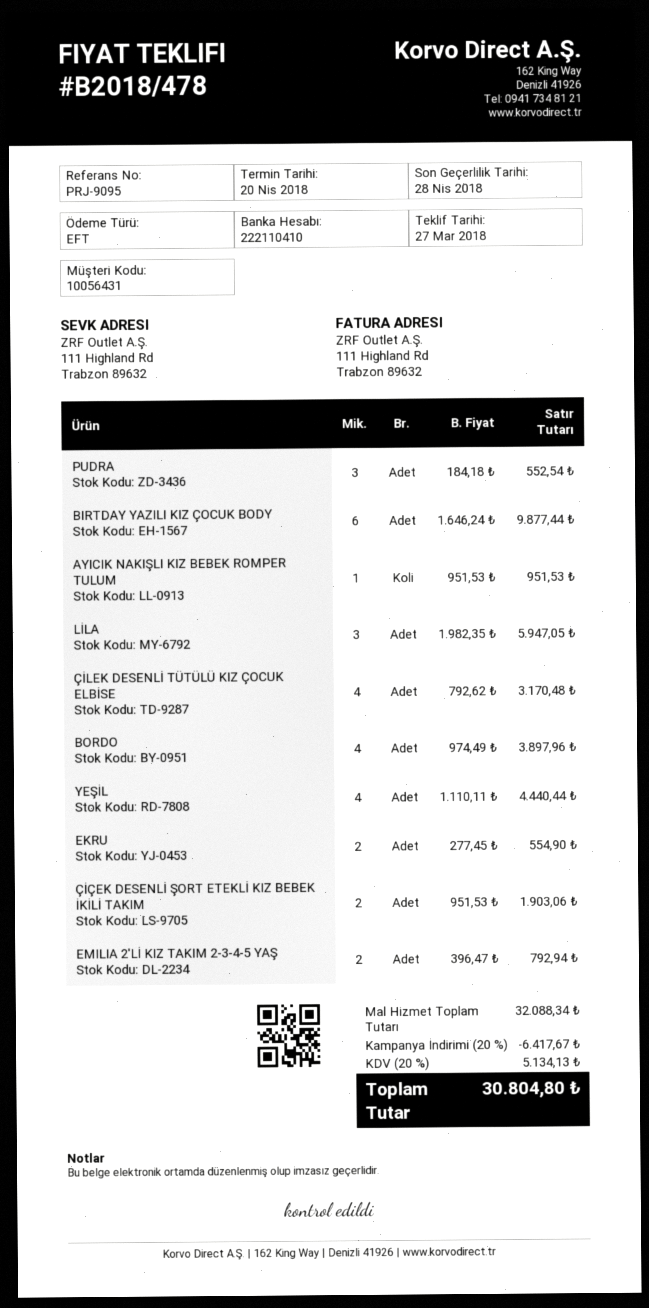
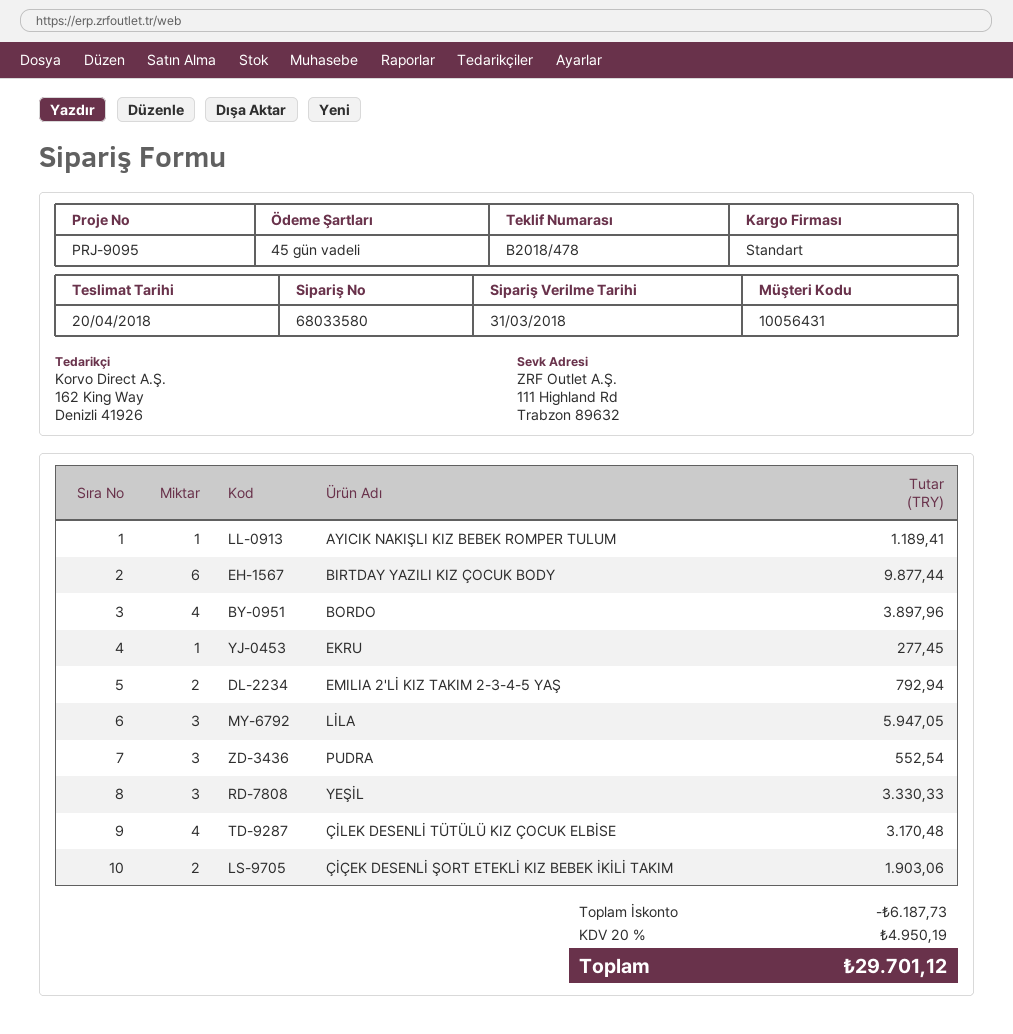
AYICIK NAKIŞLI KIZ BEBEK ROMPER TULUM: 1 for 951.53 -> 1 for 1189.41
YEŞİL: 4 for 4440.44 -> 3 for 3330.33
EKRU: 2 for 554.90 -> 1 for 277.45
discount: 6417.67 -> 6187.73
tax: 20% = 5134.13 -> 20% = 4950.19
total: 30804.80 -> 29701.12

